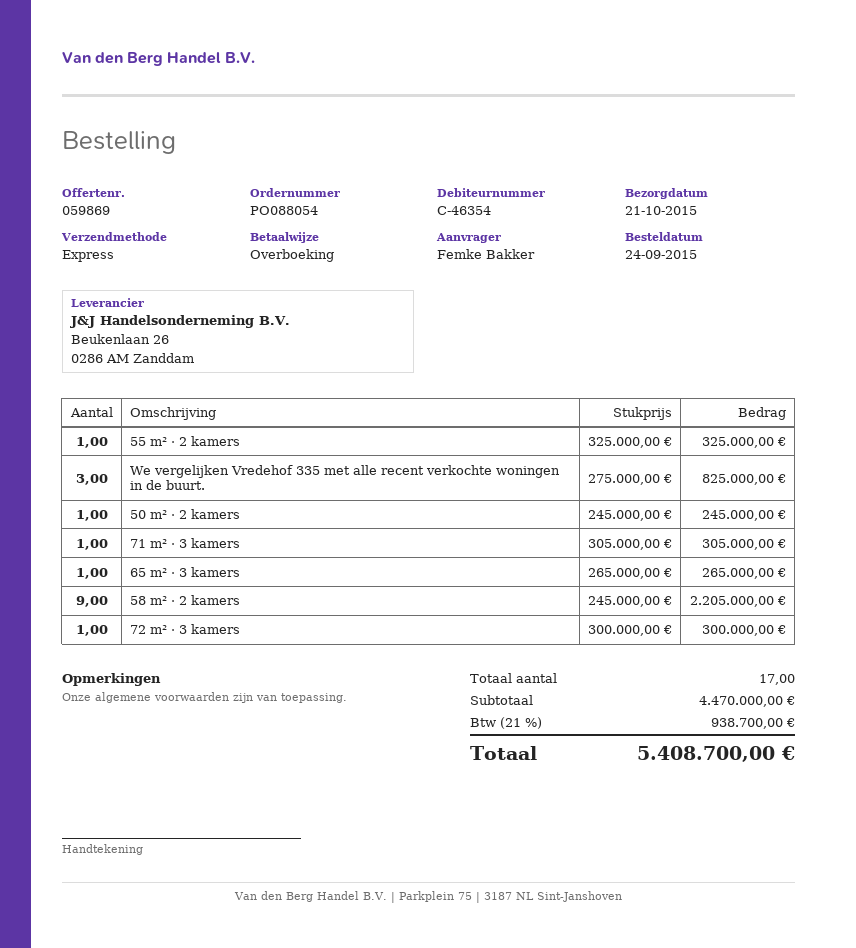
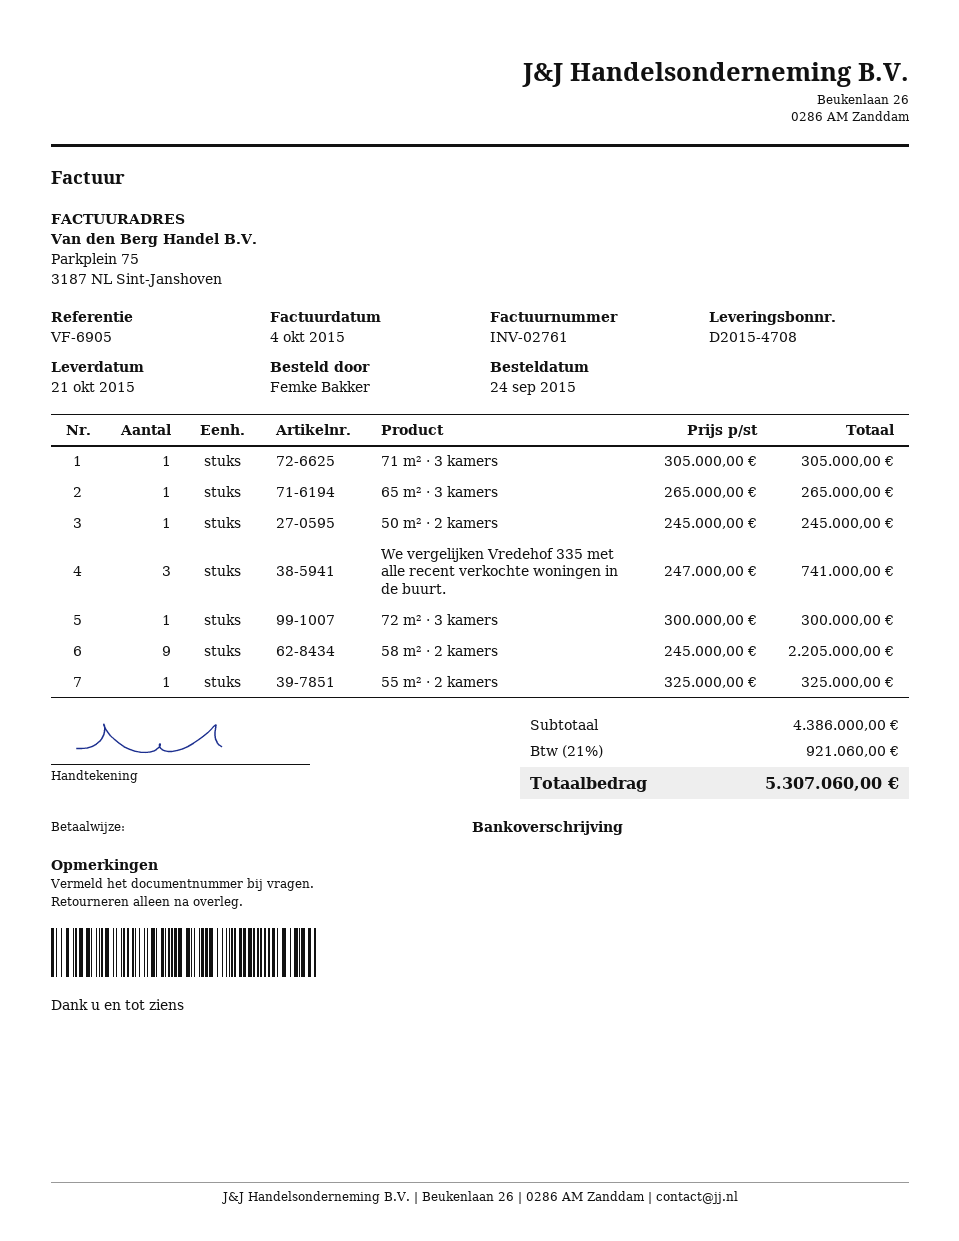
We vergelijken Vredehof 335 met alle recent verkochte woningen in de buurt.: 3 x 275000.00 = 825000.00 -> 3 x 247000.00 = 741000.00
subtotal: 4470000.00 -> 4386000.00
tax: 21% = 938700.00 -> 21% = 921060.00
total: 5408700.00 -> 5307060.00

